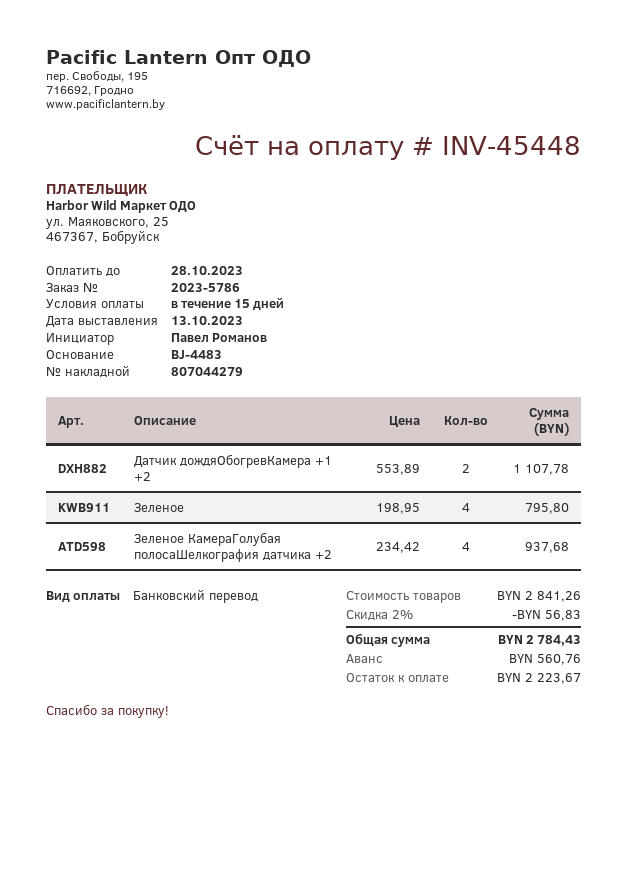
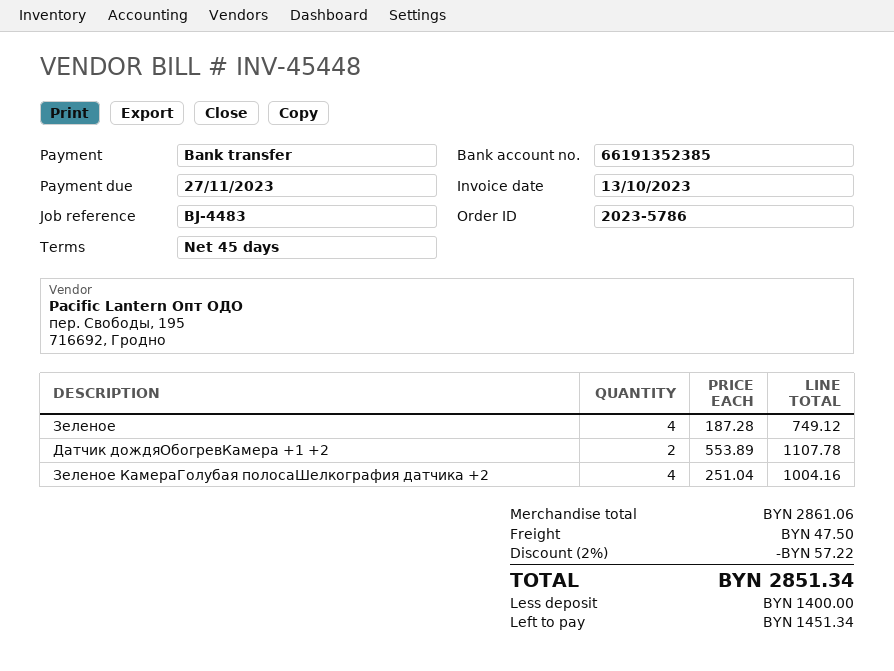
payment terms: 15 days -> 45 days
due date: 2023-10-28 -> 2023-11-27
Зеленое: 4 x 198.95 = 795.80 -> 4 x 187.28 = 749.12
Зеленое КамераГолубая полосаШелкография датчика +2: 4 x 234.42 = 937.68 -> 4 x 251.04 = 1004.16
subtotal: 2841.26 -> 2861.06
discount: 2% = 56.83 -> 2% = 57.22
shipping: none -> 47.50
total: 2784.43 -> 2851.34
deposit: 560.76 -> 1400.00
balance: 2223.67 -> 1451.34

